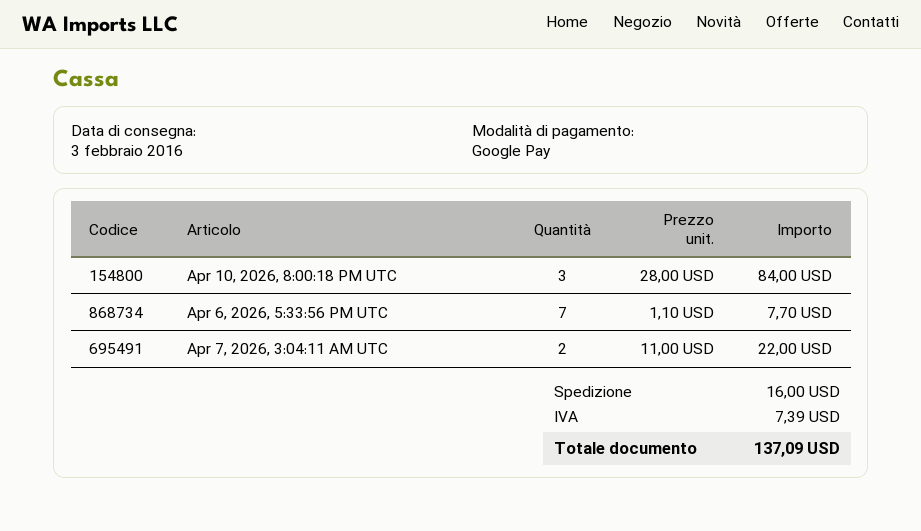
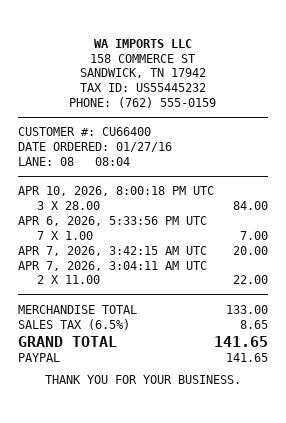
payment method: Google Pay -> PayPal
Apr 6, 2026, 5:33:56 PM UTC: 7 x 1.10 = 7.70 -> 7 x 1.00 = 7.00
APR 7, 2026, 3:42:15 AM UTC: none -> 1 x 20.00 = 20.00
shipping: 16.00 -> none
tax: 7.39 -> 8.65
total: 137.09 -> 141.65

